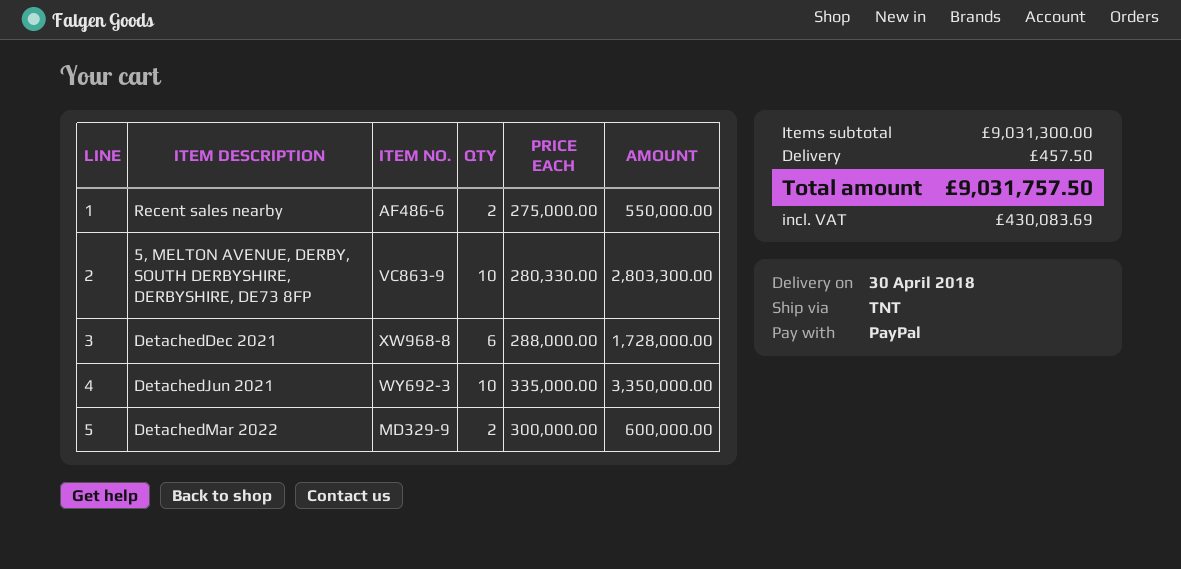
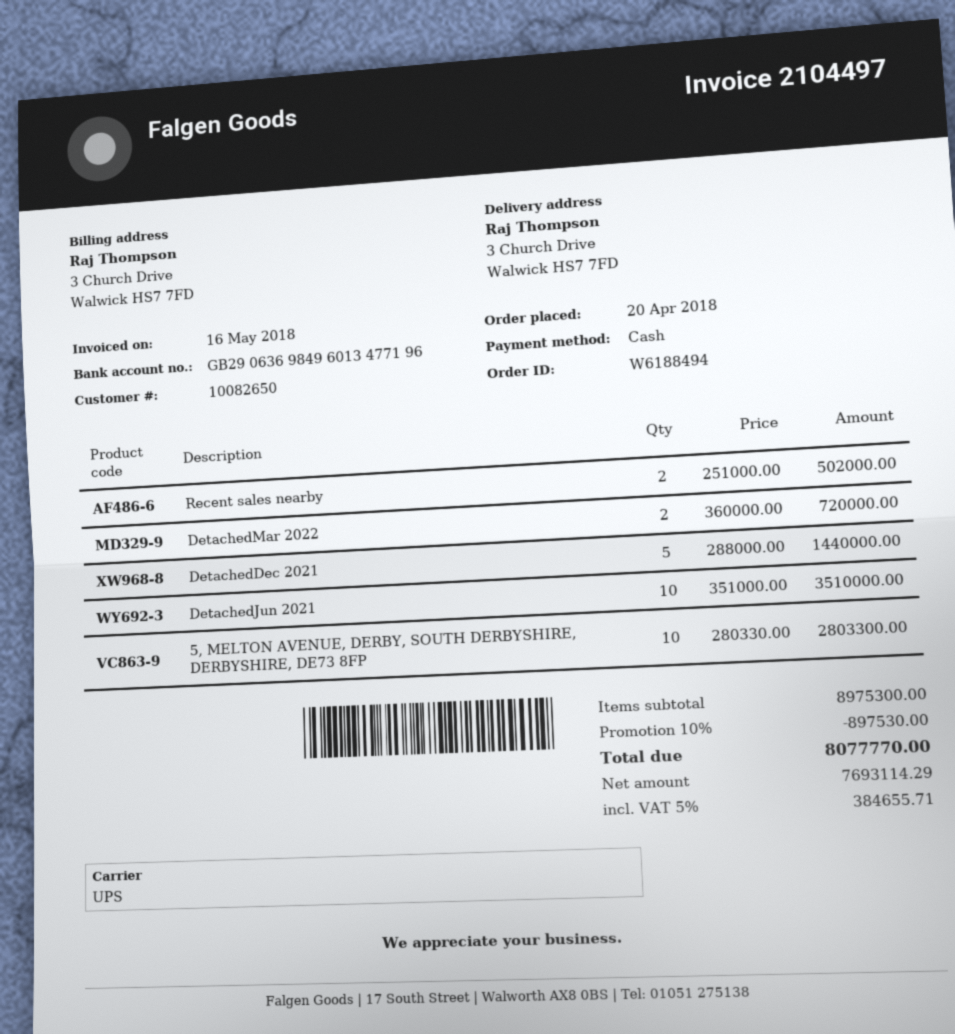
payment method: PayPal -> cash
shipping method: TNT -> UPS
Recent sales nearby: 2 x 275000.00 = 550000.00 -> 2 x 251000.00 = 502000.00
DetachedDec 2021: 6 x 288000.00 = 1728000.00 -> 5 x 288000.00 = 1440000.00
DetachedJun 2021: 10 x 335000.00 = 3350000.00 -> 10 x 351000.00 = 3510000.00
DetachedMar 2022: 2 x 300000.00 = 600000.00 -> 2 x 360000.00 = 720000.00
subtotal: 9031300.00 -> 8975300.00
discount: none -> 10% = 897530.00
shipping: 457.50 -> none
tax: 430083.69 -> 384655.71
total: 9031757.50 -> 8077770.00

